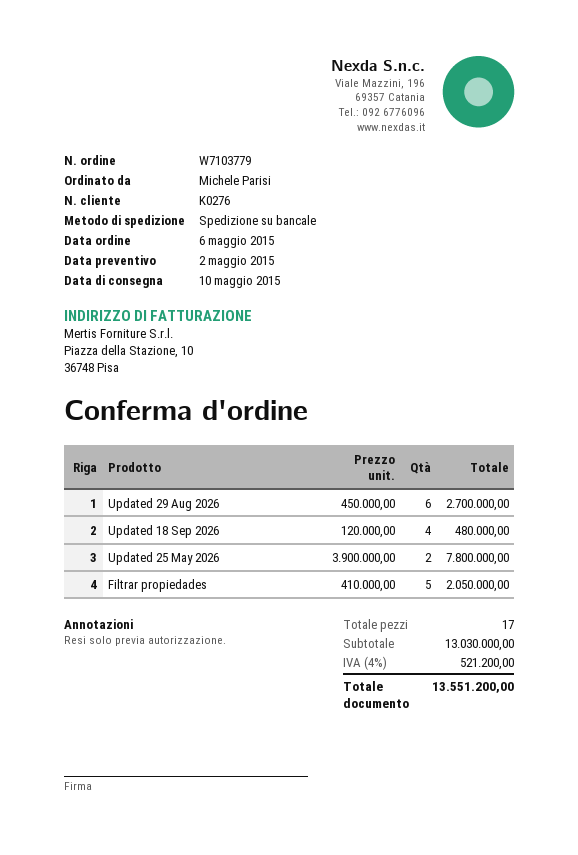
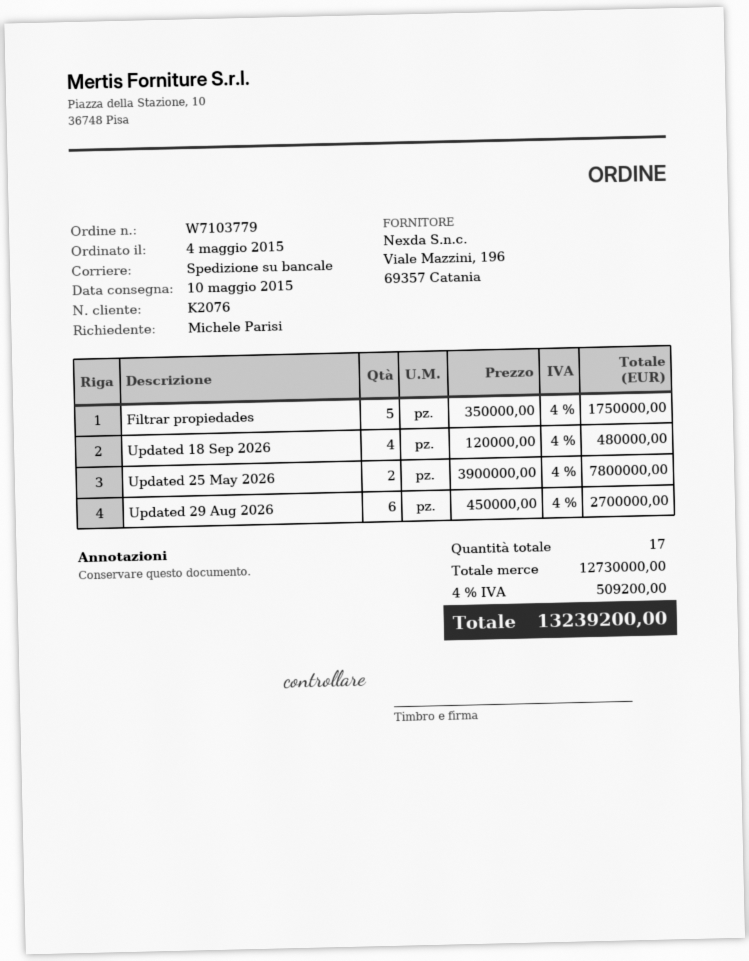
order date: 2015-05-06 -> 2015-05-04
customer number: K0276 -> K2076
Filtrar propiedades: 5 x 410000.00 = 2050000.00 -> 5 x 350000.00 = 1750000.00
subtotal: 13030000.00 -> 12730000.00
tax: 4% = 521200.00 -> 4% = 509200.00
total: 13551200.00 -> 13239200.00

